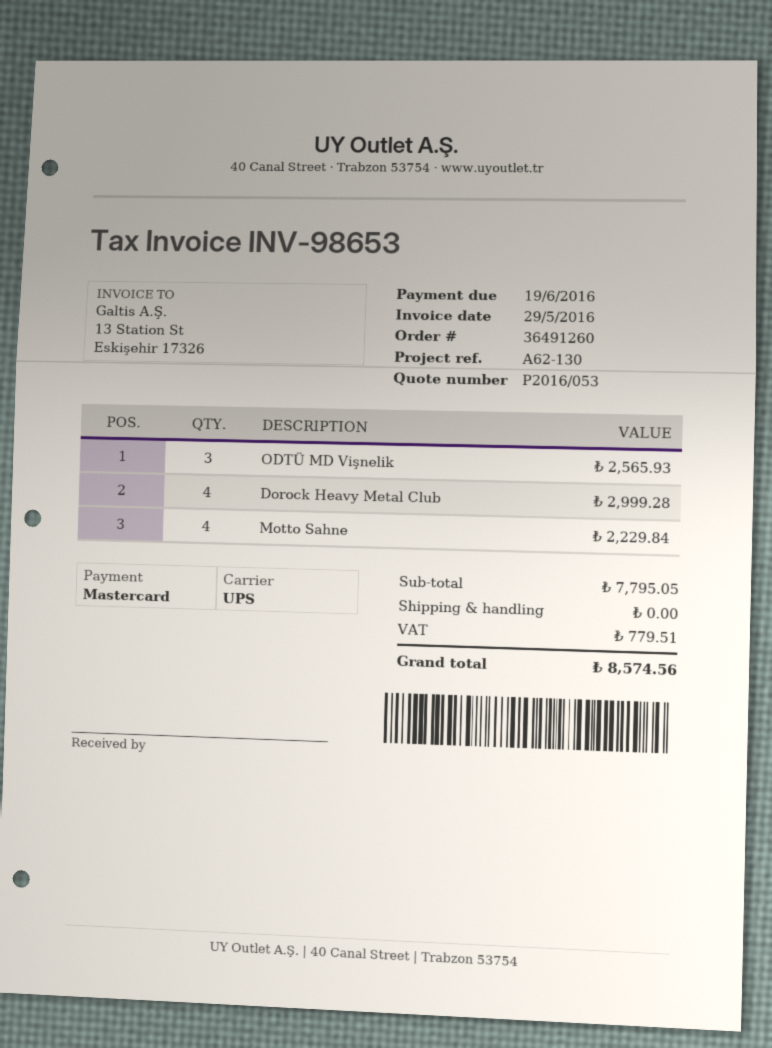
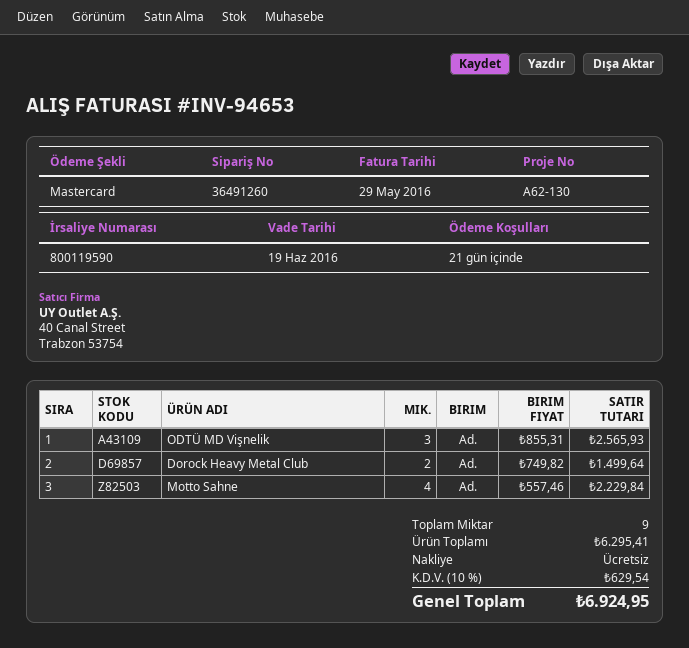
invoice number: INV-98653 -> INV-94653
Dorock Heavy Metal Club: 4 for 2999.28 -> 2 for 1499.64
subtotal: 7795.05 -> 6295.41
tax: 779.51 -> 629.54
total: 8574.56 -> 6924.95

